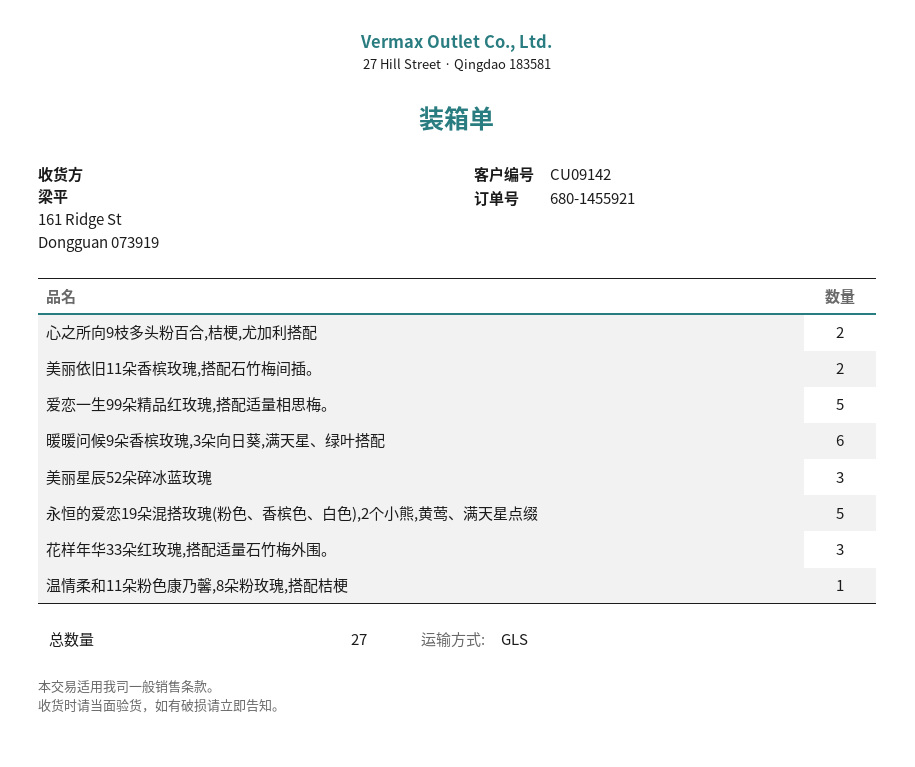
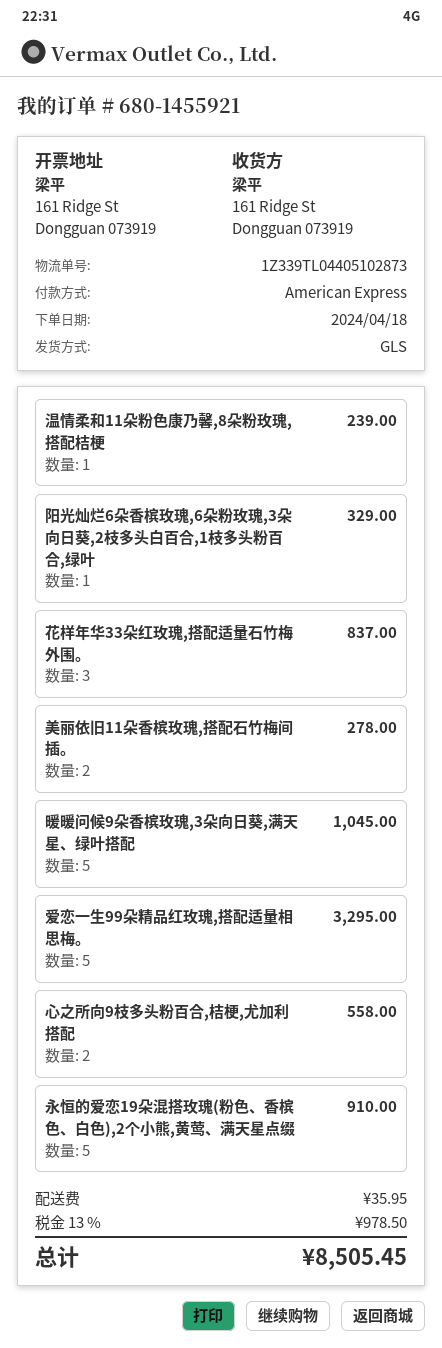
暖暖问候9朵香槟玫瑰,3朵向日葵,满天星、绿叶搭配: 6 -> 5
美丽星辰52朵碎冰蓝玫瑰: 3 -> none
阳光灿烂6朵香槟玫瑰,6朵粉玫瑰,3朵向日葵,2枝多头白百合,1枝多头粉百合,绿叶: none -> 1

